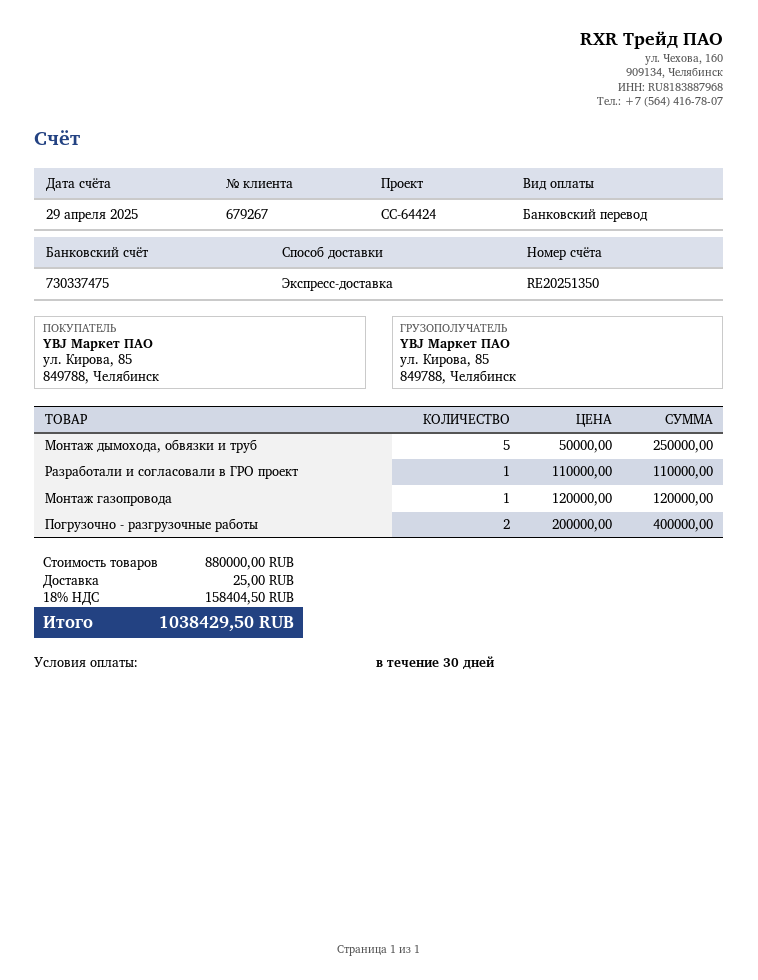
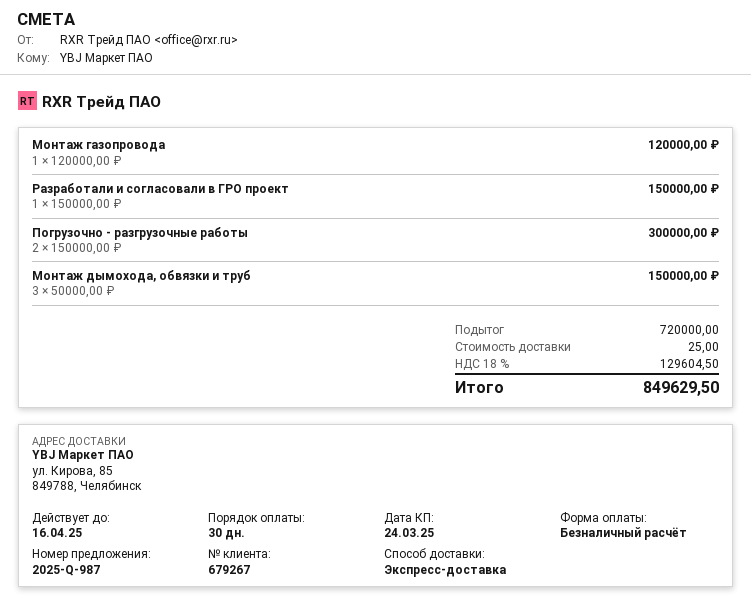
Монтаж дымохода, обвязки и труб: 5 x 50000.00 = 250000.00 -> 3 x 50000.00 = 150000.00
Разработали и согласовали в ГРО проект: 1 x 110000.00 = 110000.00 -> 1 x 150000.00 = 150000.00
Погрузочно - разгрузочные работы: 2 x 200000.00 = 400000.00 -> 2 x 150000.00 = 300000.00
subtotal: 880000.00 -> 720000.00
tax: 18% = 158404.50 -> 18% = 129604.50
total: 1038429.50 -> 849629.50

